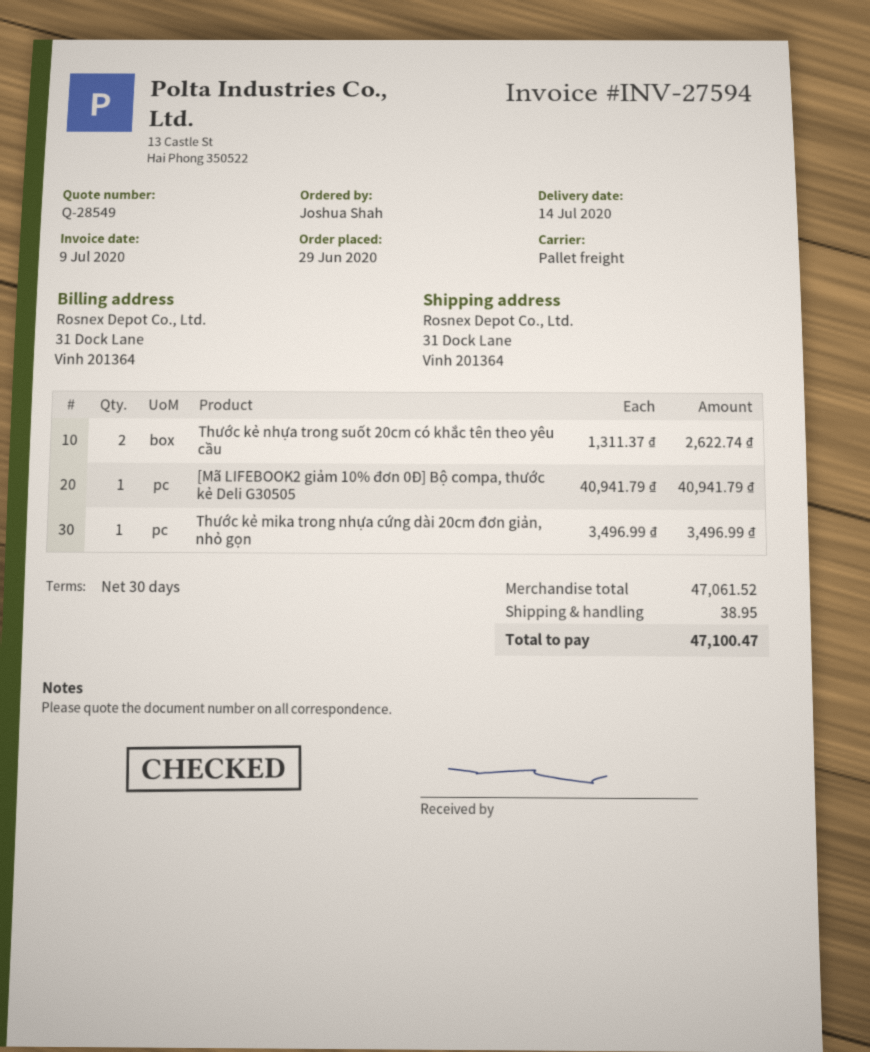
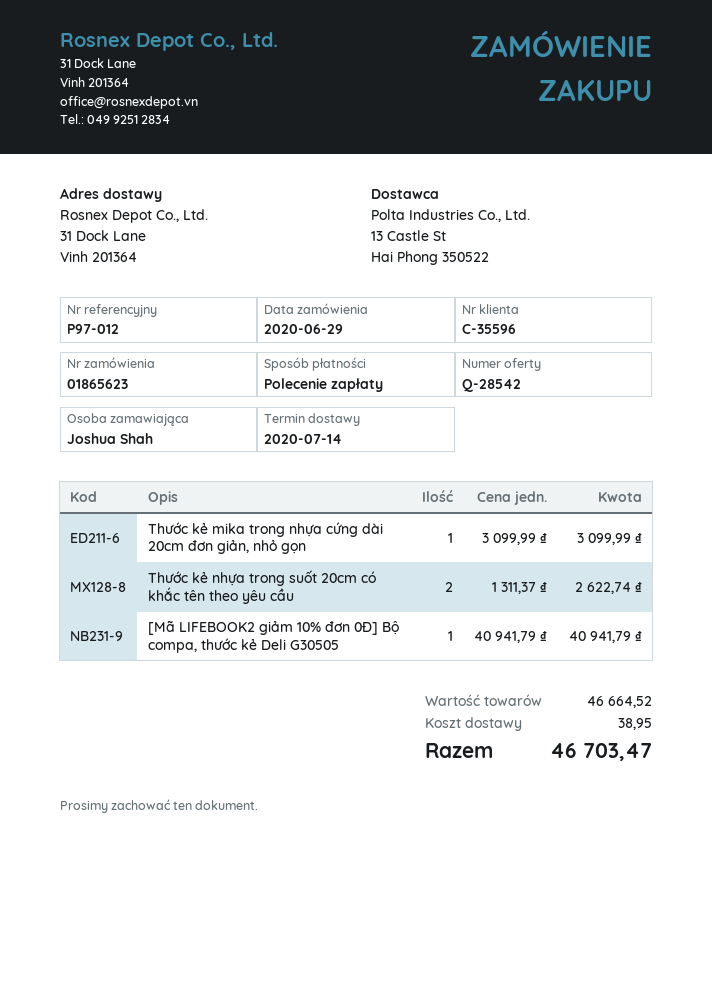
quote number: Q-28549 -> Q-28542
Thước kẻ mika trong nhựa cứng dài 20cm đơn giản, nhỏ gọn: 1 x 3496.99 = 3496.99 -> 1 x 3099.99 = 3099.99
subtotal: 47061.52 -> 46664.52
total: 47100.47 -> 46703.47

